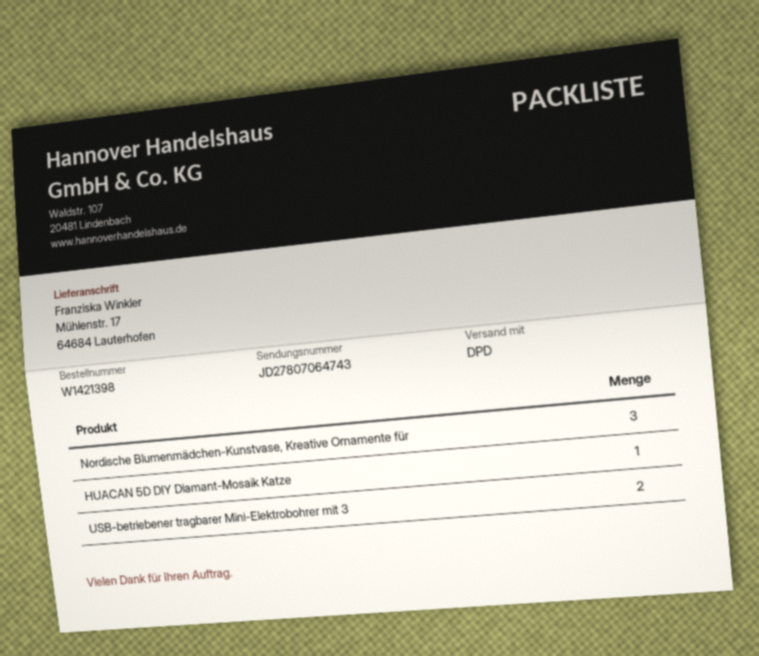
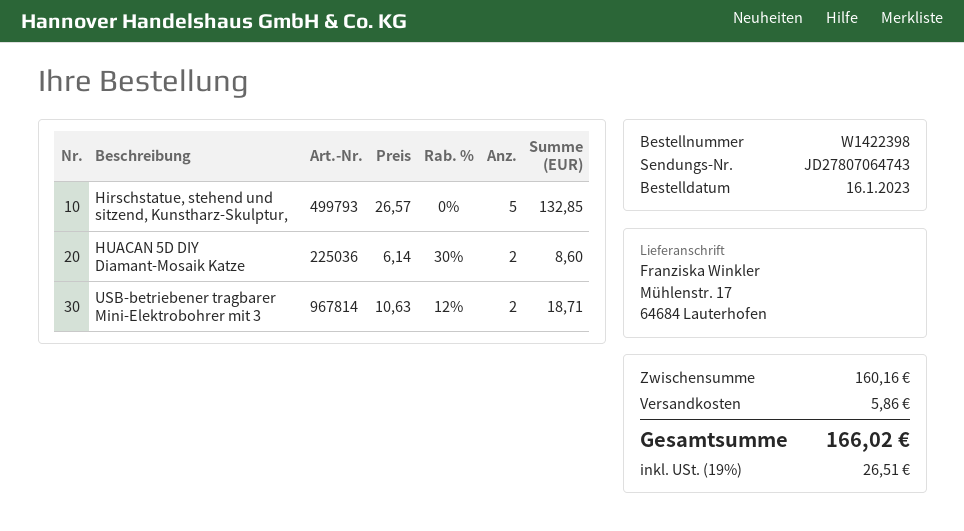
order number: W1421398 -> W1422398
Nordische Blumenmädchen-Kunstvase, Kreative Ornamente für: 3 -> none
HUACAN 5D DIY Diamant-Mosaik Katze: 1 -> 2
Hirschstatue, stehend und sitzend, Kunstharz-Skulptur,: none -> 5

